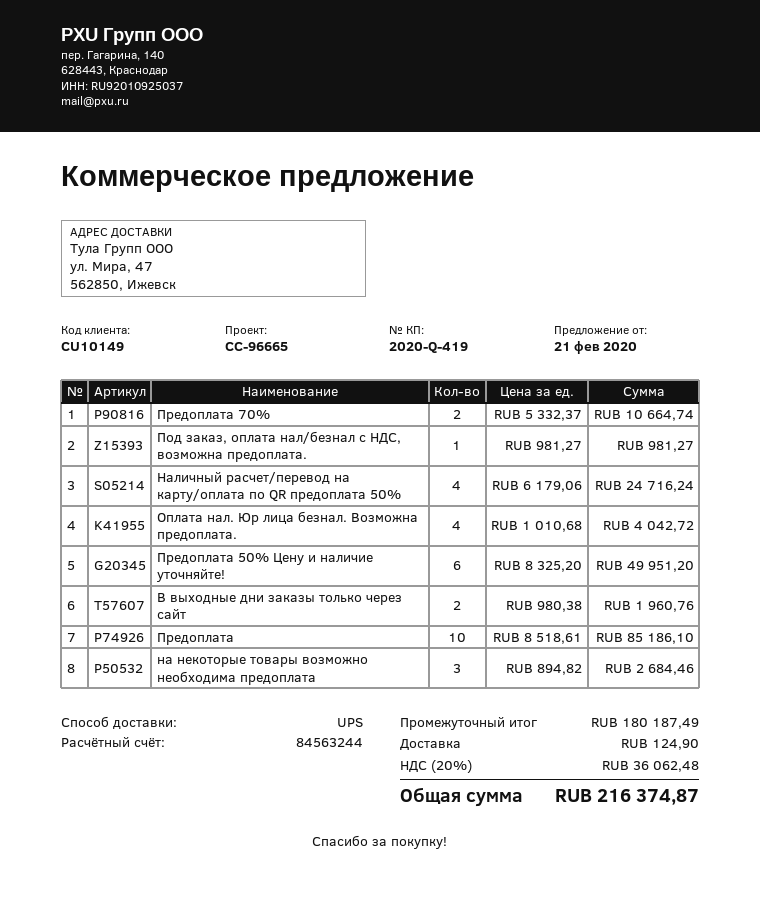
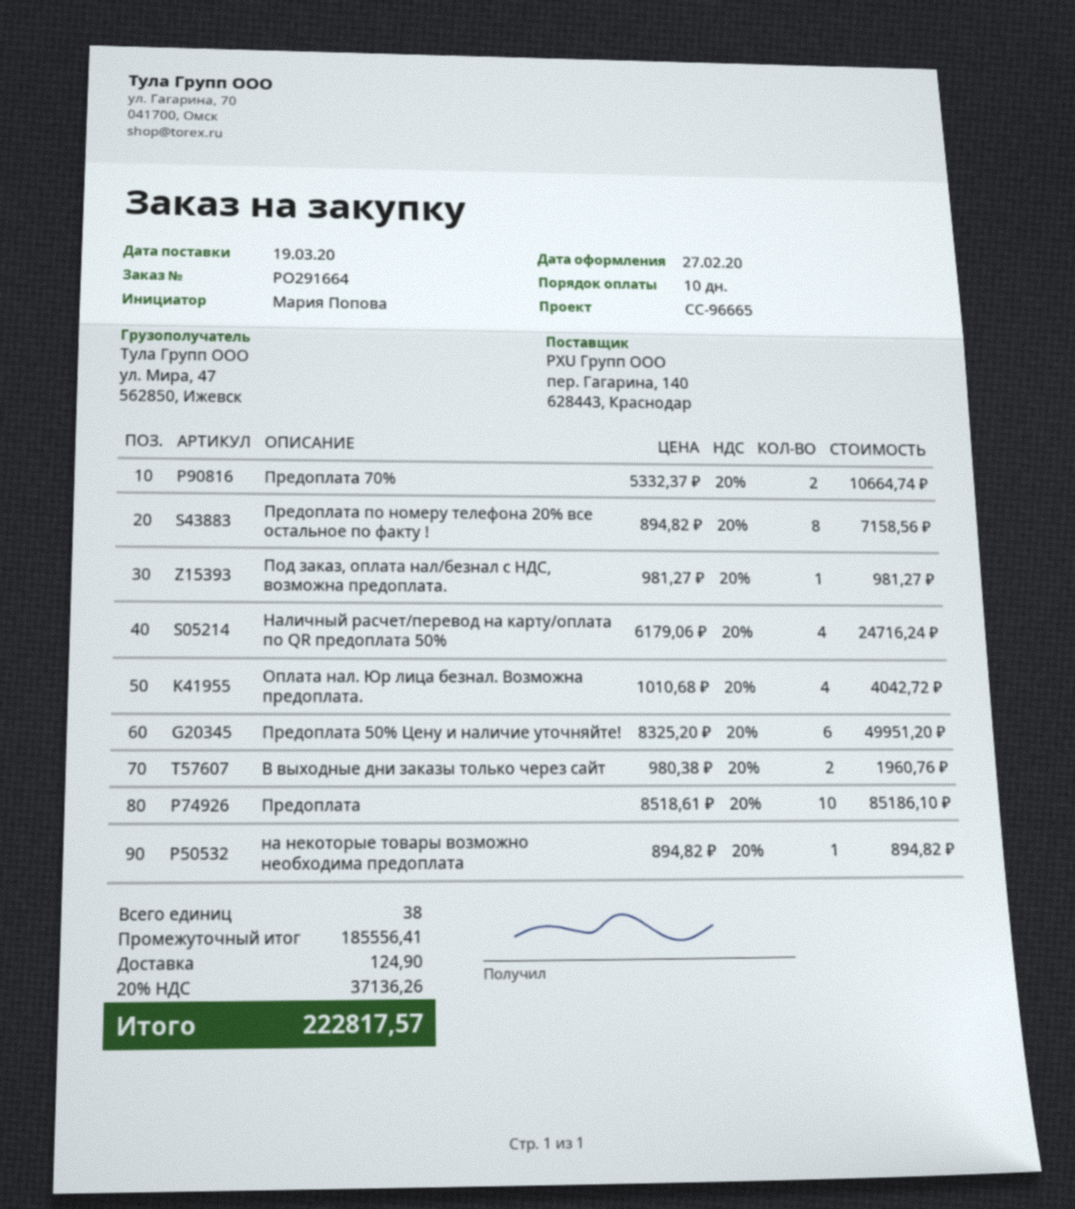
на некоторые товары возможно необходима предоплата: 3 x 894.82 = 2684.46 -> 1 x 894.82 = 894.82
Предоплата по номеру телефона 20% все остальное по факту !: none -> 8 x 894.82 = 7158.56
subtotal: 180187.49 -> 185556.41
tax: 20% = 36062.48 -> 20% = 37136.26
total: 216374.87 -> 222817.57

